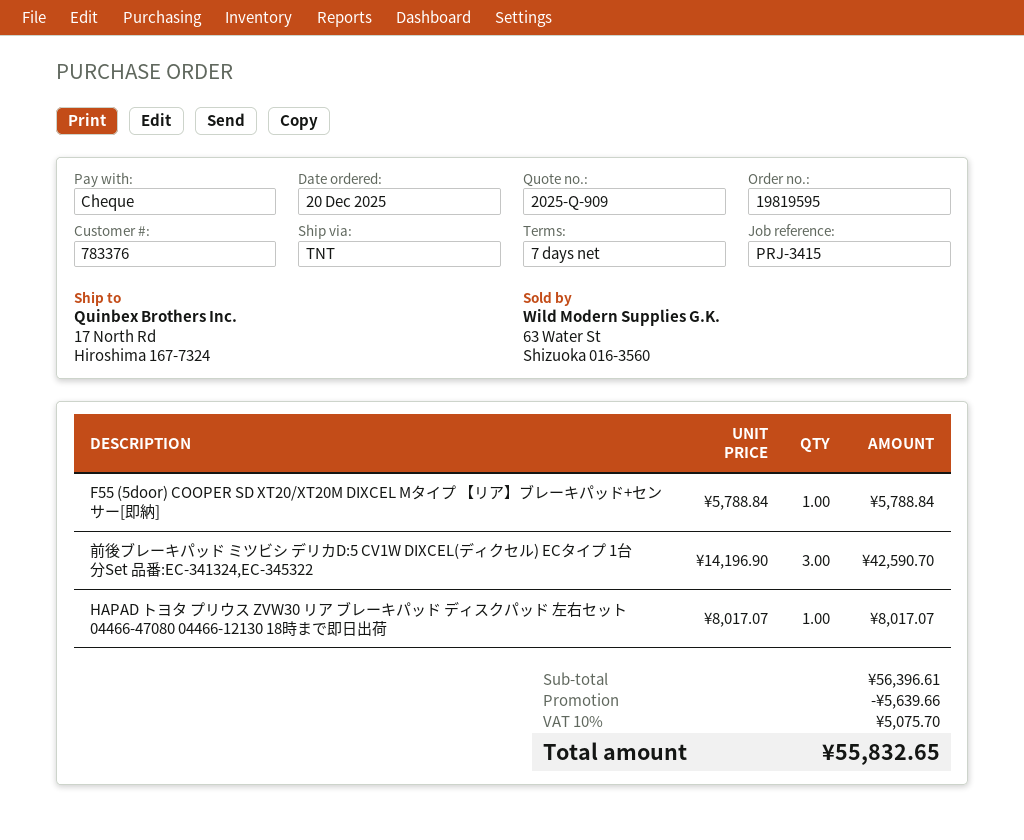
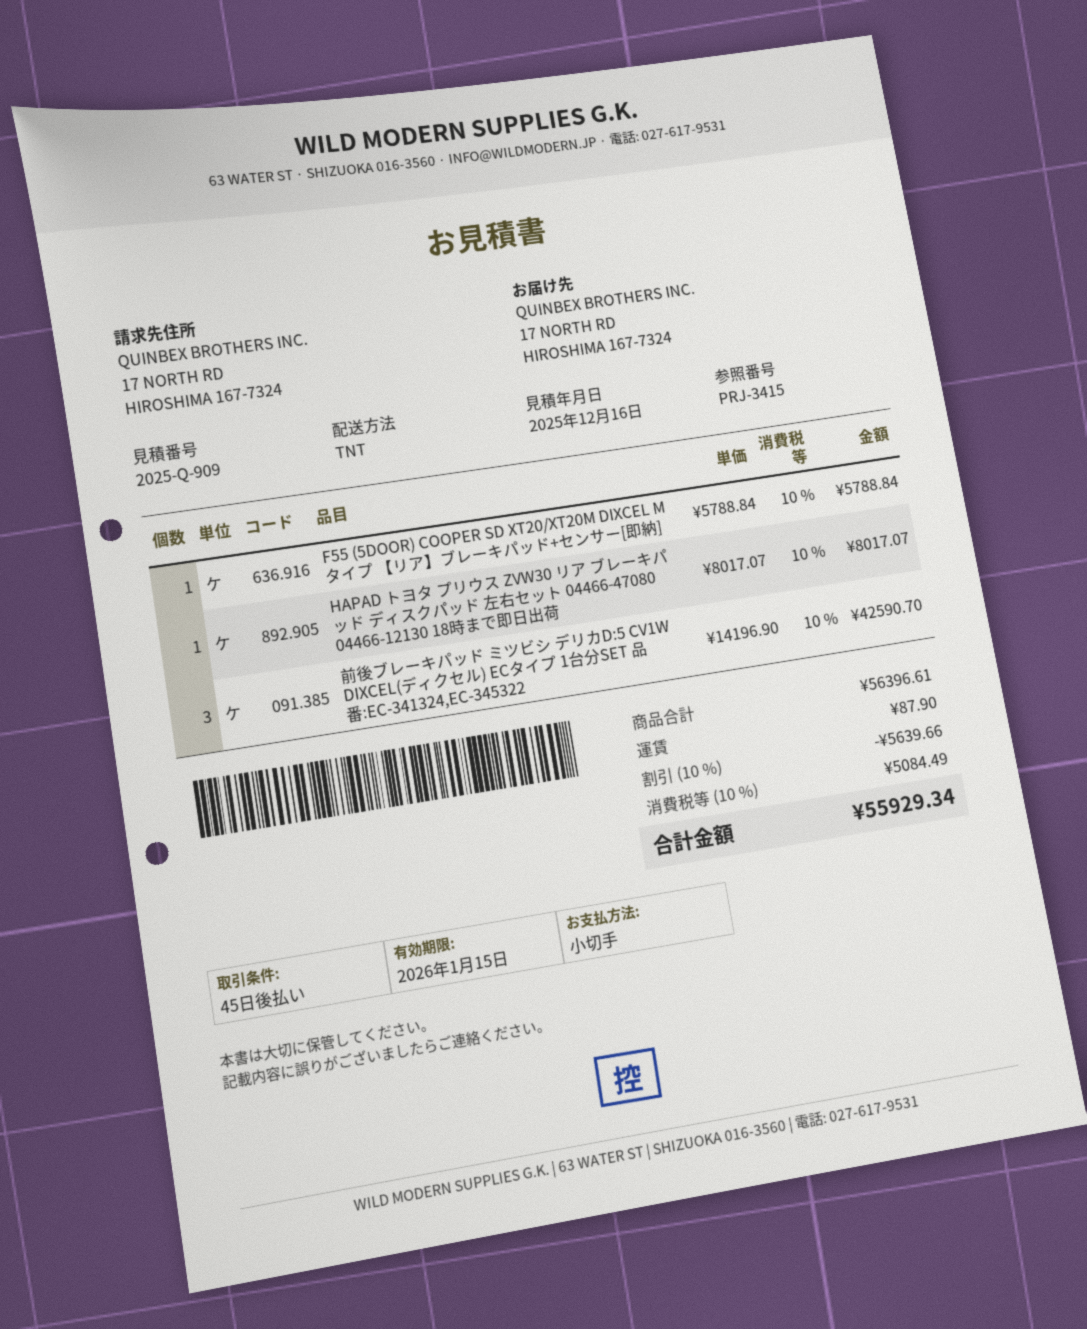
payment terms: 7 days -> 45 days
shipping: none -> 87.90
tax: 10% = 5075.70 -> 10% = 5084.49
total: 55832.65 -> 55929.34

